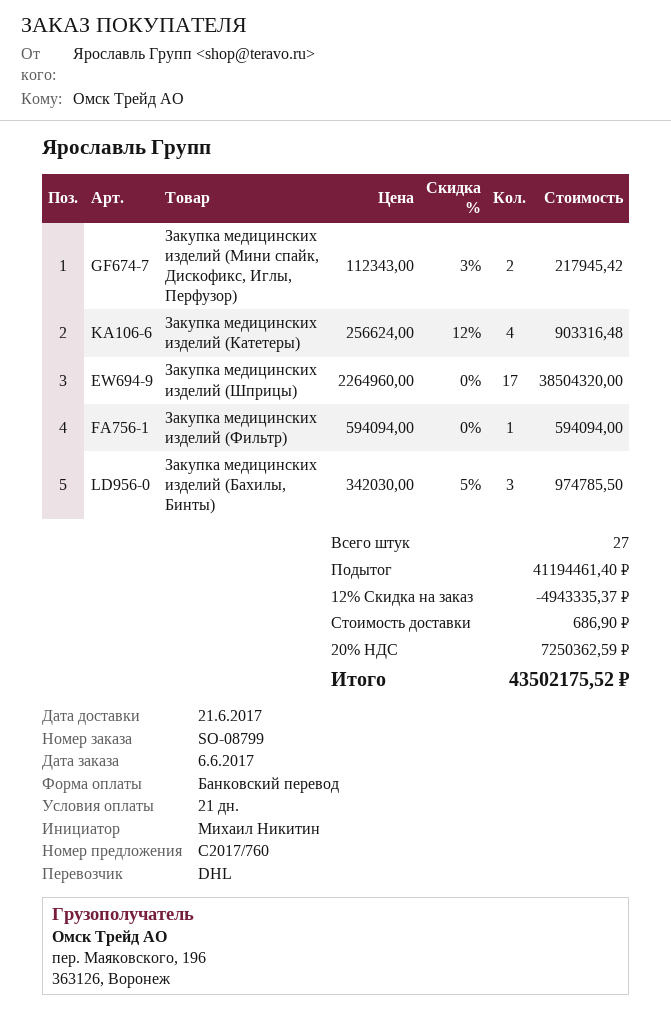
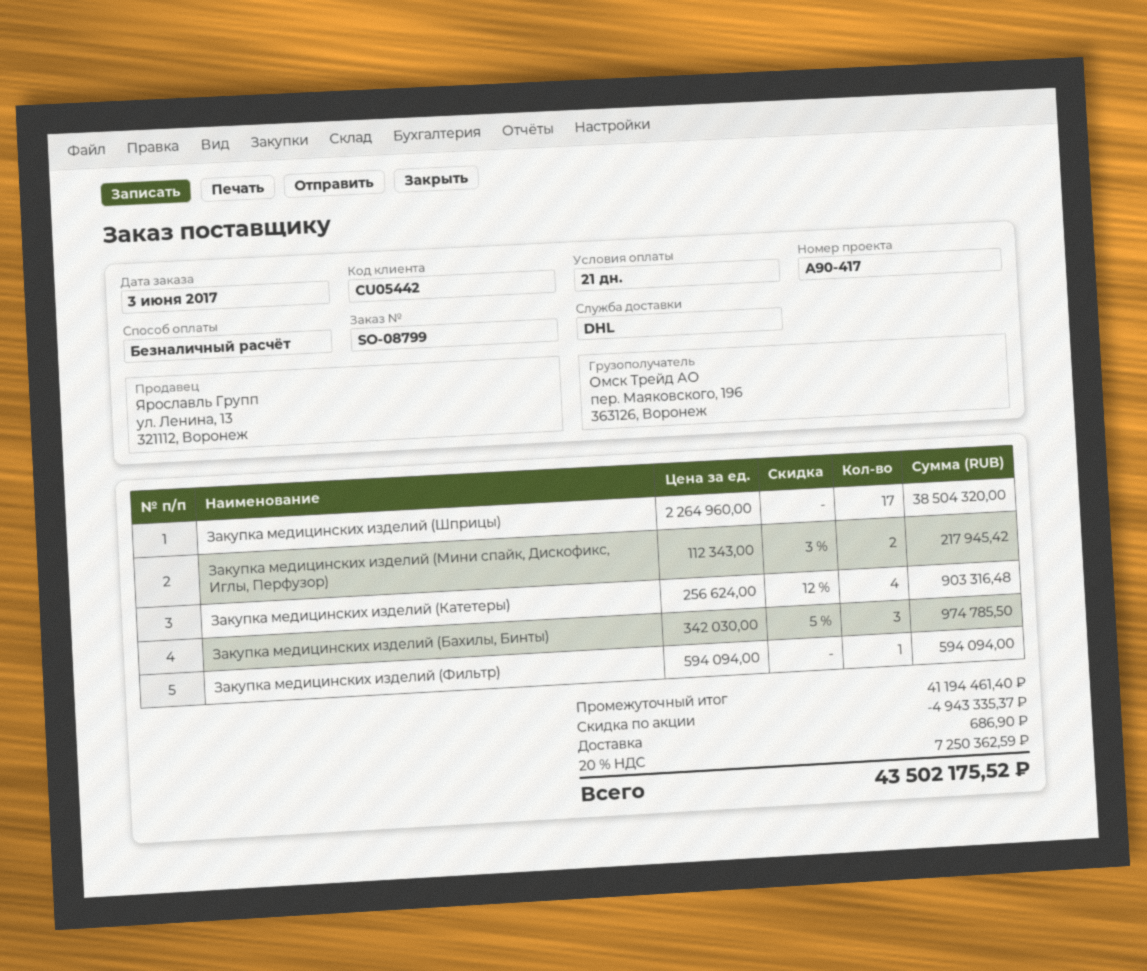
order date: 2017-06-06 -> 2017-06-03

